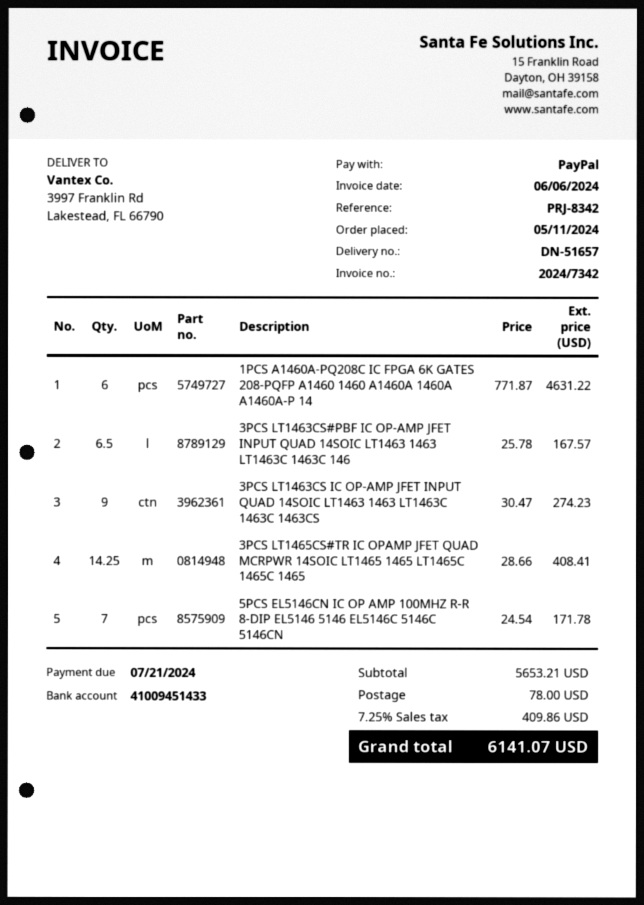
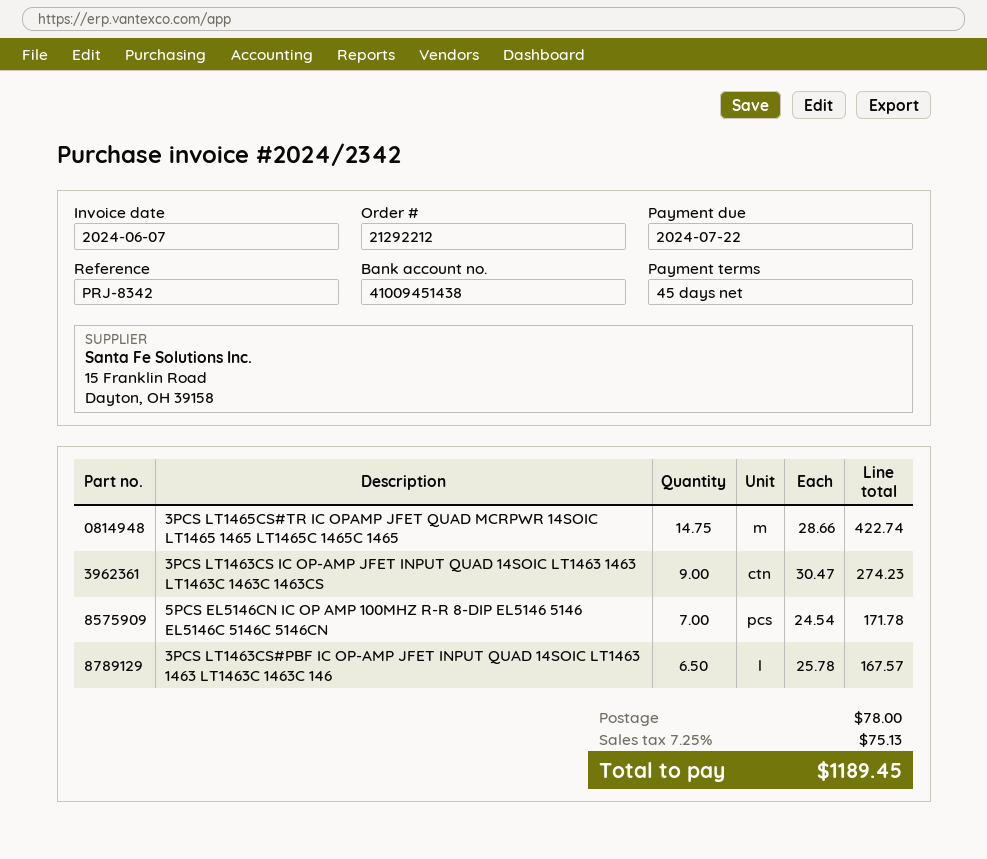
invoice number: 2024/7342 -> 2024/2342
invoice date: 2024-06-06 -> 2024-06-07
due date: 2024-07-21 -> 2024-07-22
bank account: 41009451433 -> 41009451438
1PCS A1460A-PQ208C IC FPGA 6K GATES 208-PQFP A1460 1460 A1460A 1460A A1460A-P 14: 6 x 771.87 = 4631.22 -> none
3PCS LT1465CS#TR IC OPAMP JFET QUAD MCRPWR 14SOIC LT1465 1465 LT1465C 1465C 1465: 14.25 x 28.66 = 408.41 -> 14.75 x 28.66 = 422.74
tax: 7.25% = 409.86 -> 7.25% = 75.13
total: 6141.07 -> 1189.45

